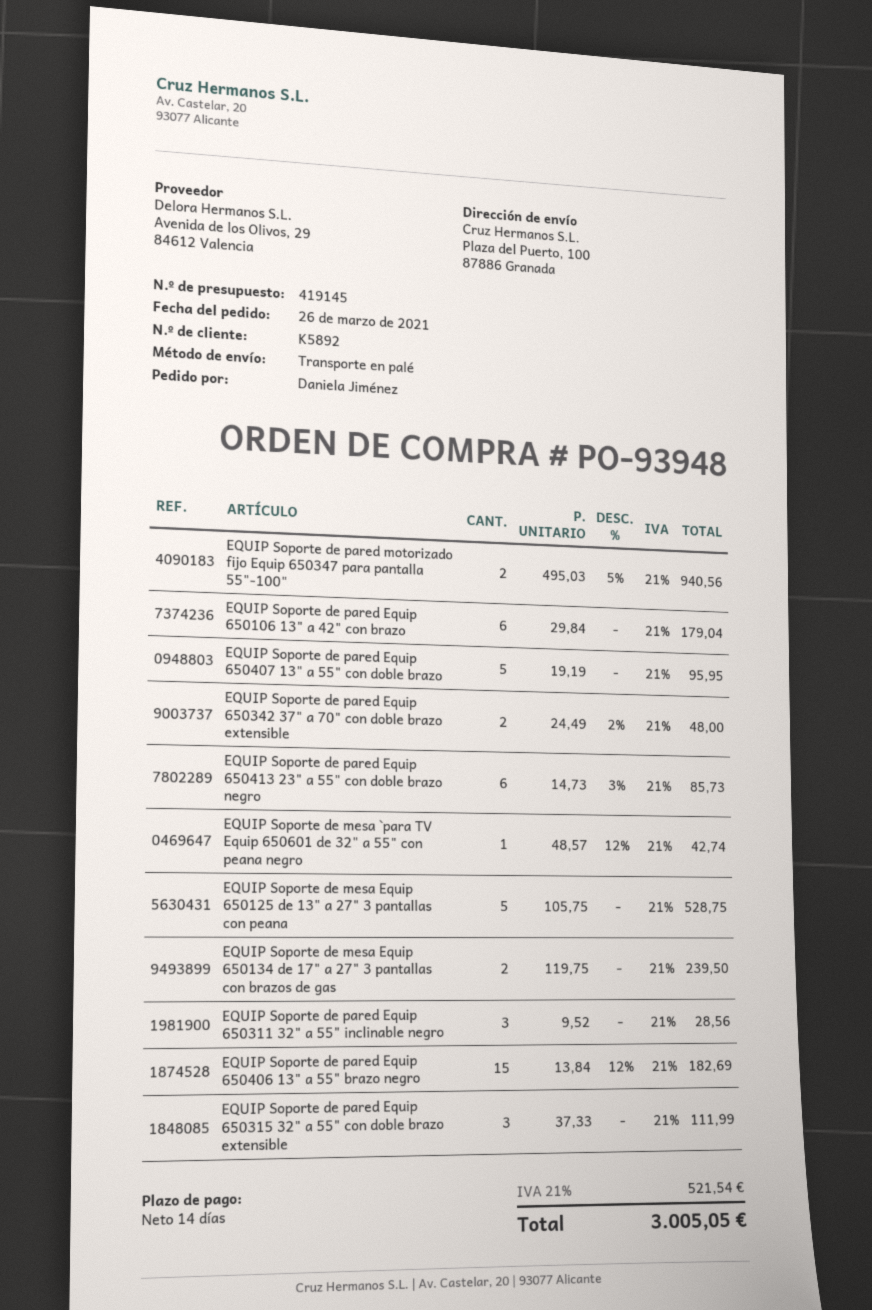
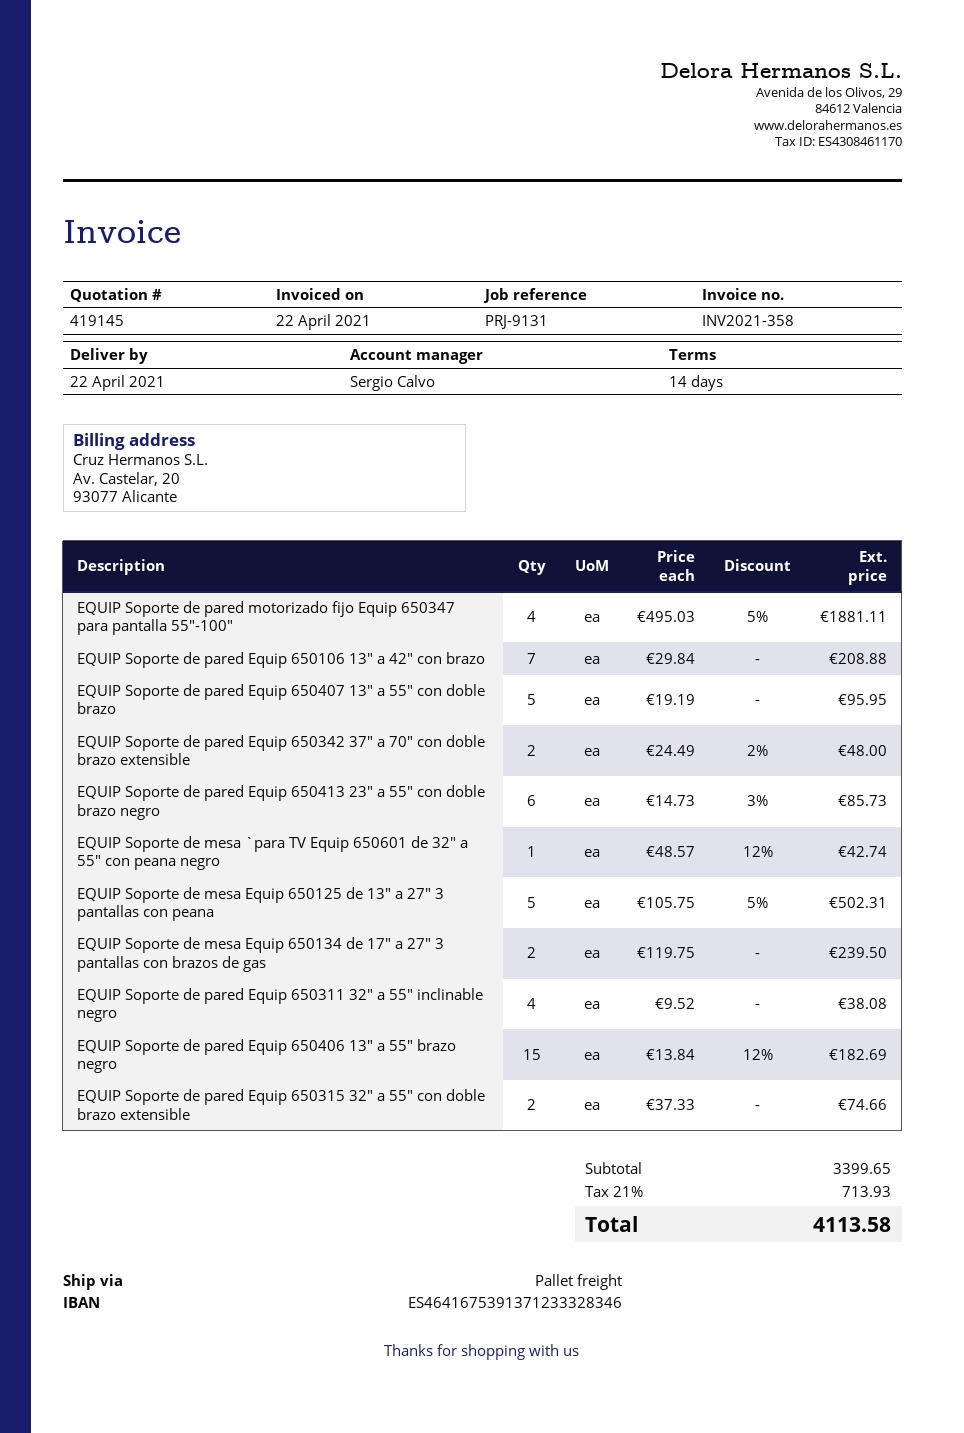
EQUIP Soporte de pared motorizado fijo Equip 650347 para pantalla 55"-100": 2 x 495.03 - 5% = 940.56 -> 4 x 495.03 - 5% = 1881.11
EQUIP Soporte de pared Equip 650106 13" a 42" con brazo: 6 x 29.84 = 179.04 -> 7 x 29.84 = 208.88
EQUIP Soporte de mesa Equip 650125 de 13" a 27" 3 pantallas con peana: 5 x 105.75 = 528.75 -> 5 x 105.75 - 5% = 502.31
EQUIP Soporte de pared Equip 650311 32" a 55" inclinable negro: 3 x 9.52 = 28.56 -> 4 x 9.52 = 38.08
EQUIP Soporte de pared Equip 650315 32" a 55" con doble brazo extensible: 3 x 37.33 = 111.99 -> 2 x 37.33 = 74.66
tax: 21% = 521.54 -> 21% = 713.93
total: 3005.05 -> 4113.58

